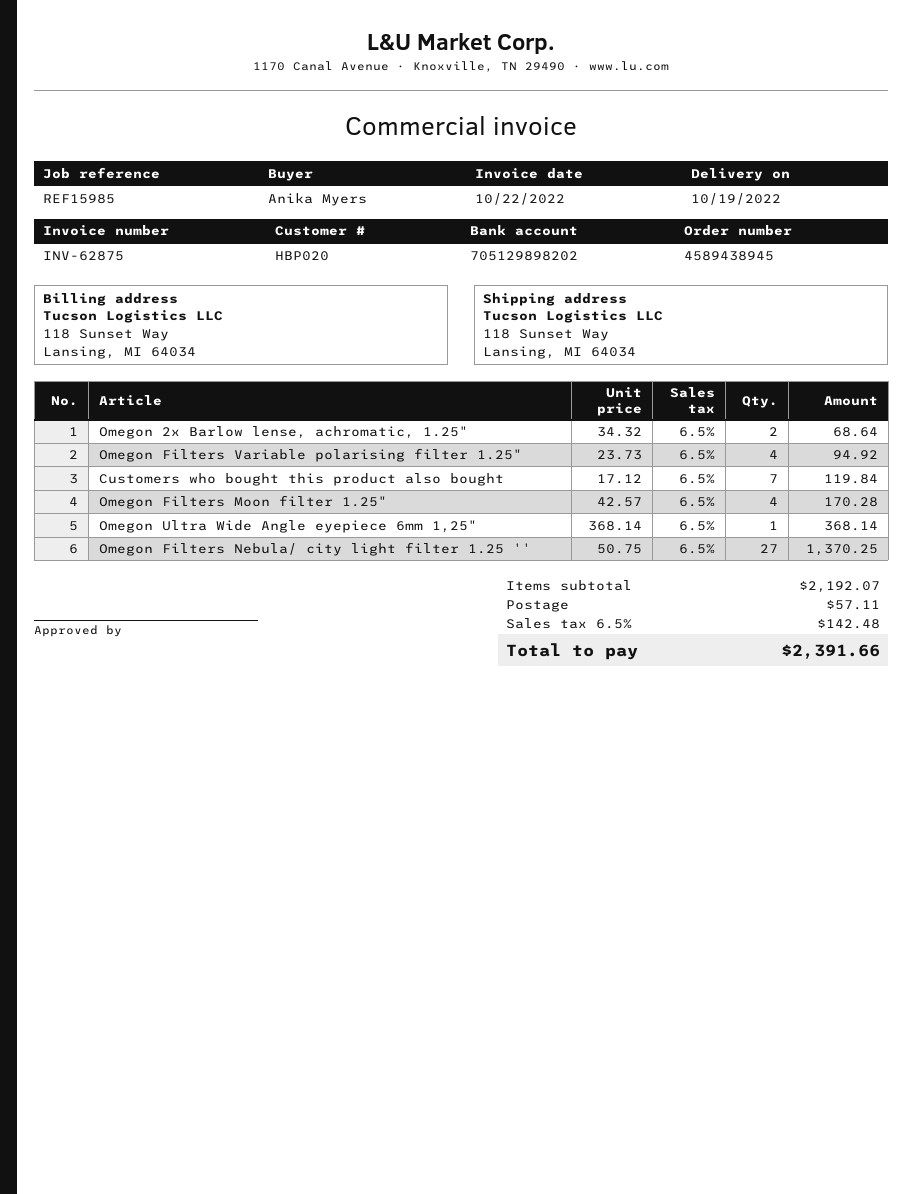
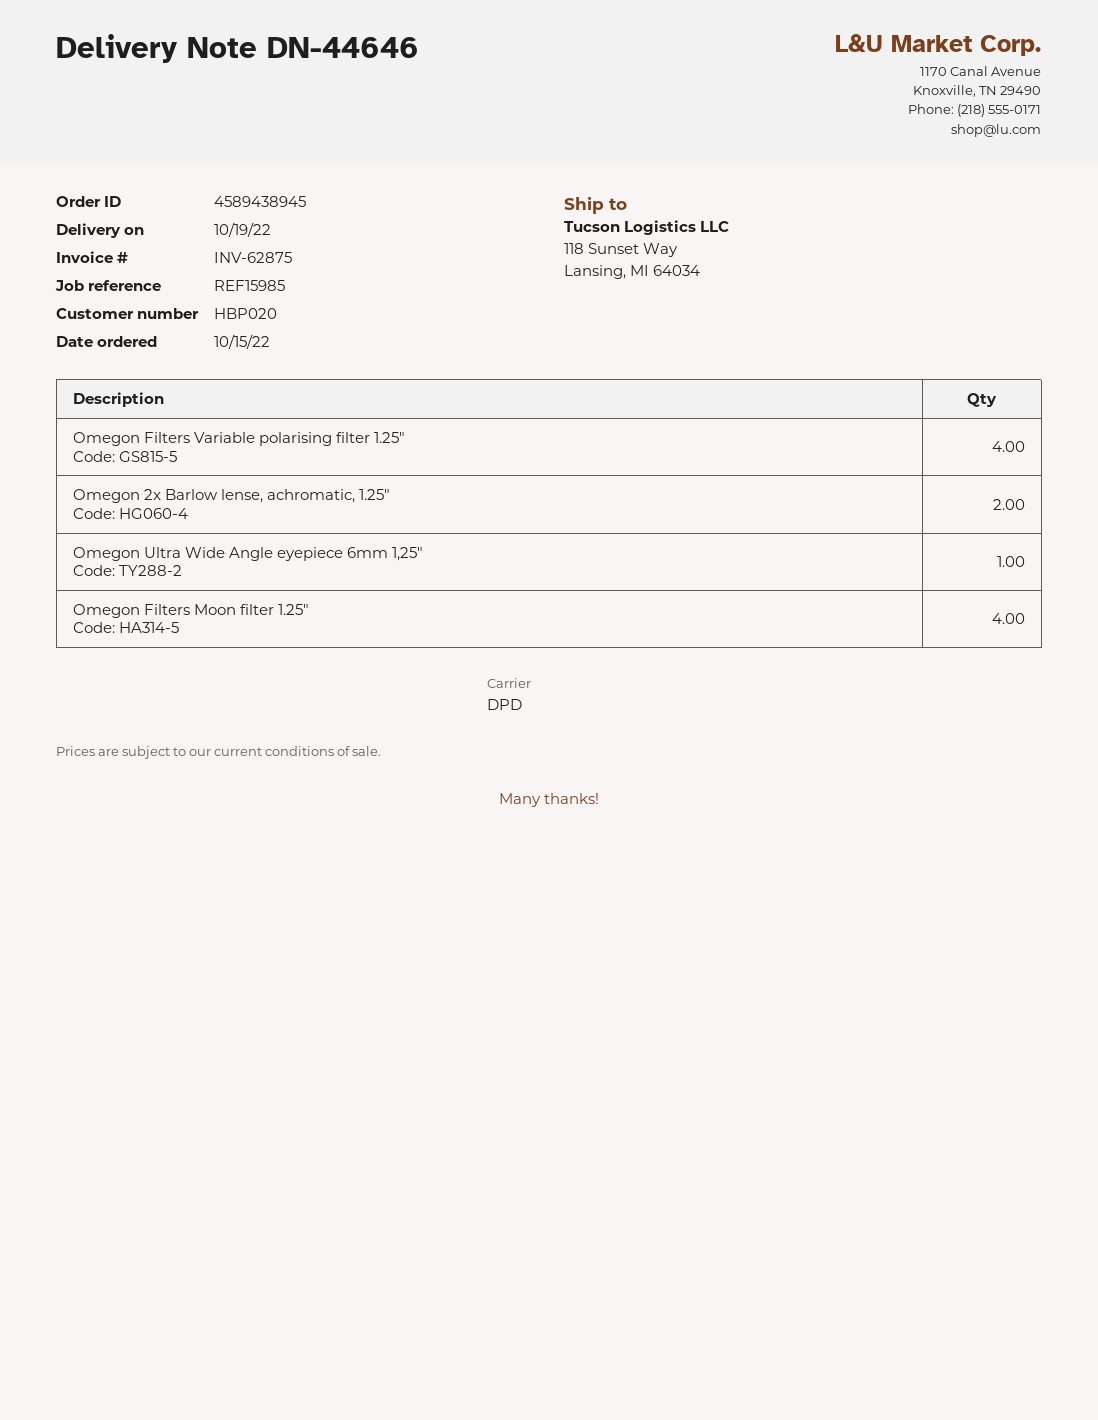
Customers who bought this product also bought: 7 -> none
Omegon Filters Nebula/ city light filter 1.25 '': 27 -> none

